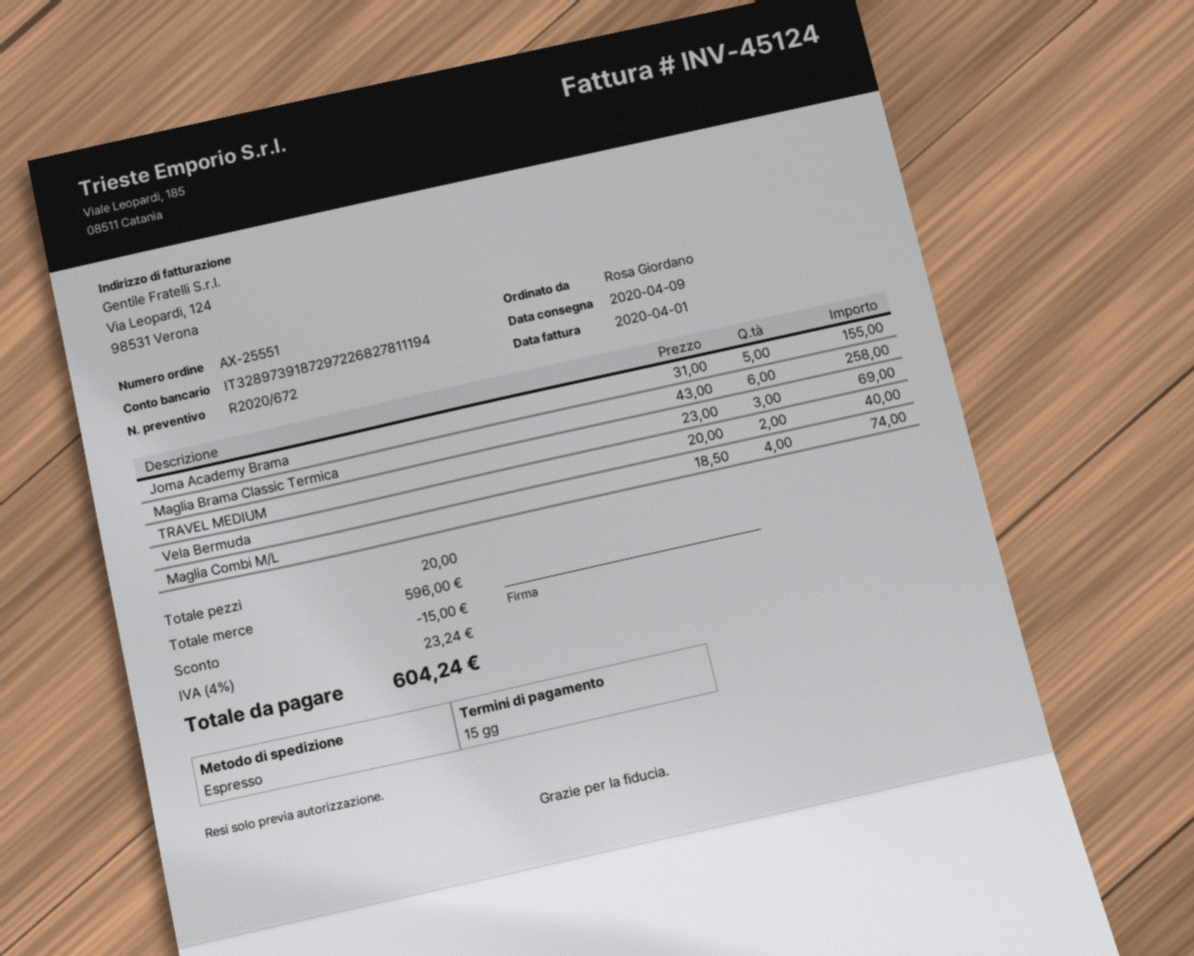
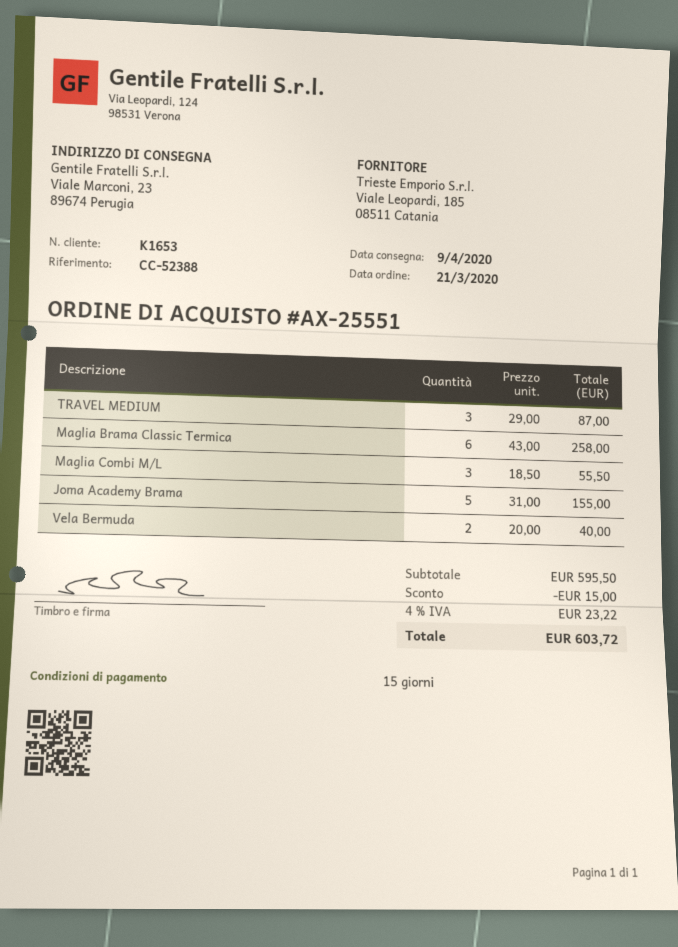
TRAVEL MEDIUM: 3 x 23.00 = 69.00 -> 3 x 29.00 = 87.00
Maglia Combi M/L: 4 x 18.50 = 74.00 -> 3 x 18.50 = 55.50
subtotal: 596.00 -> 595.50
tax: 4% = 23.24 -> 4% = 23.22
total: 604.24 -> 603.72

